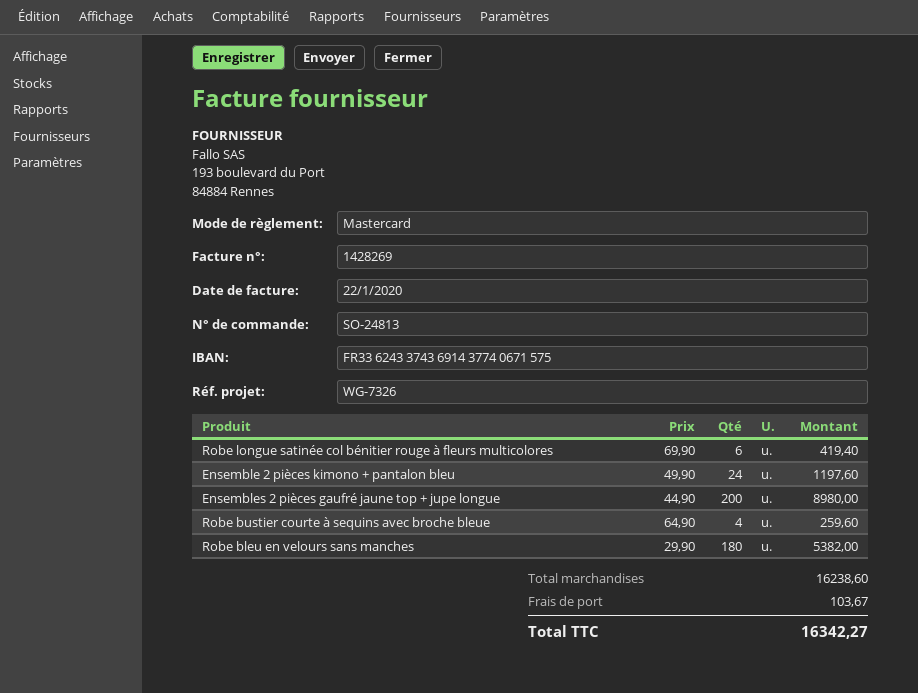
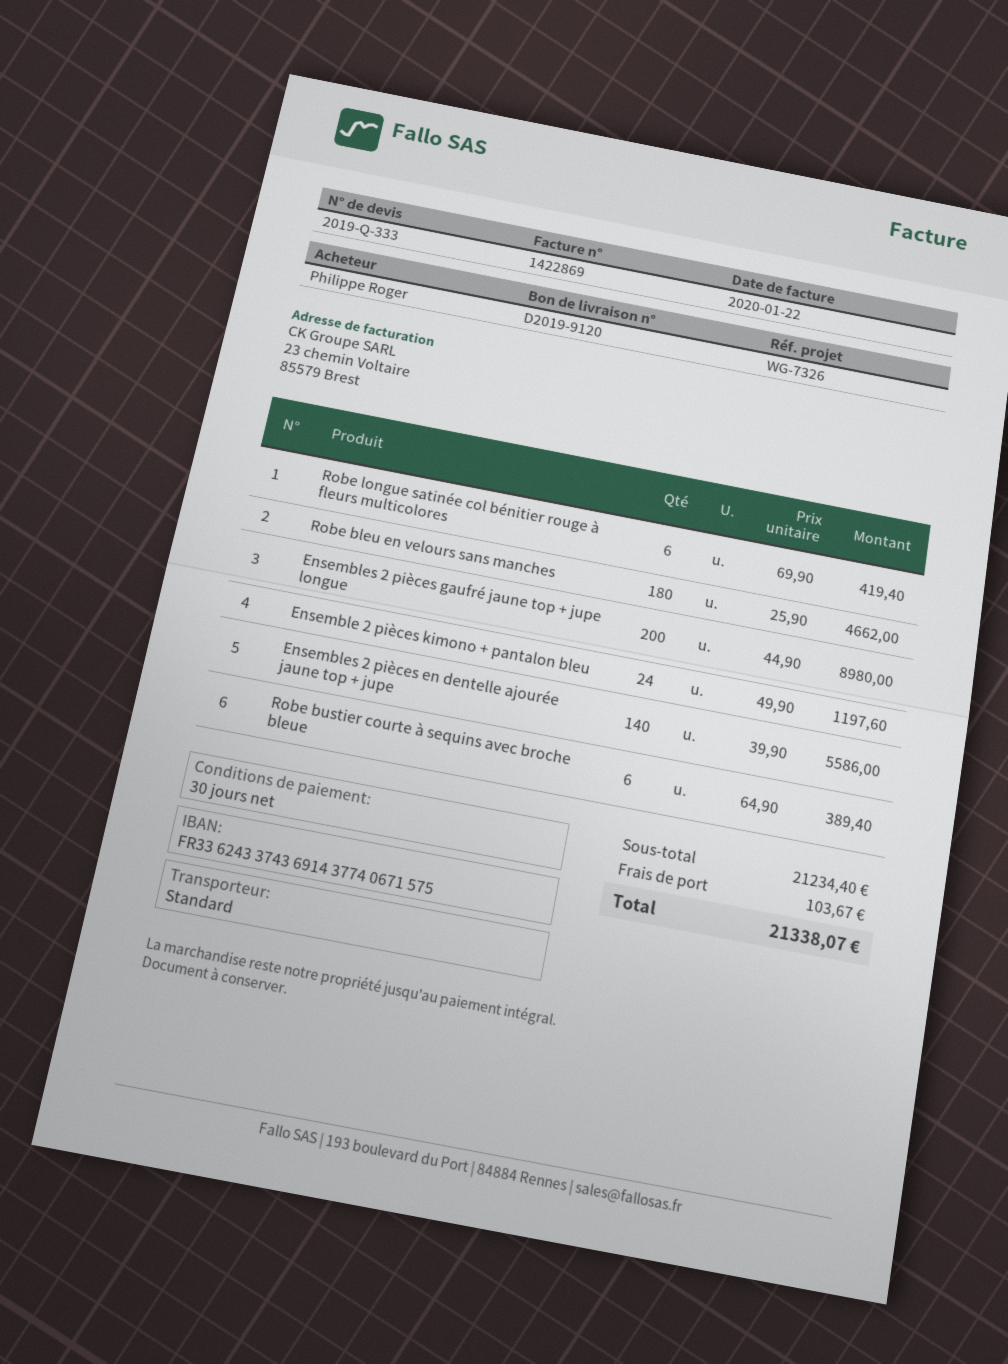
invoice number: 1428269 -> 1422869
Robe bustier courte à sequins avec broche bleue: 4 x 64.90 = 259.60 -> 6 x 64.90 = 389.40
Robe bleu en velours sans manches: 180 x 29.90 = 5382.00 -> 180 x 25.90 = 4662.00
Ensembles 2 pièces en dentelle ajourée jaune top + jupe: none -> 140 x 39.90 = 5586.00
subtotal: 16238.60 -> 21234.40
total: 16342.27 -> 21338.07

